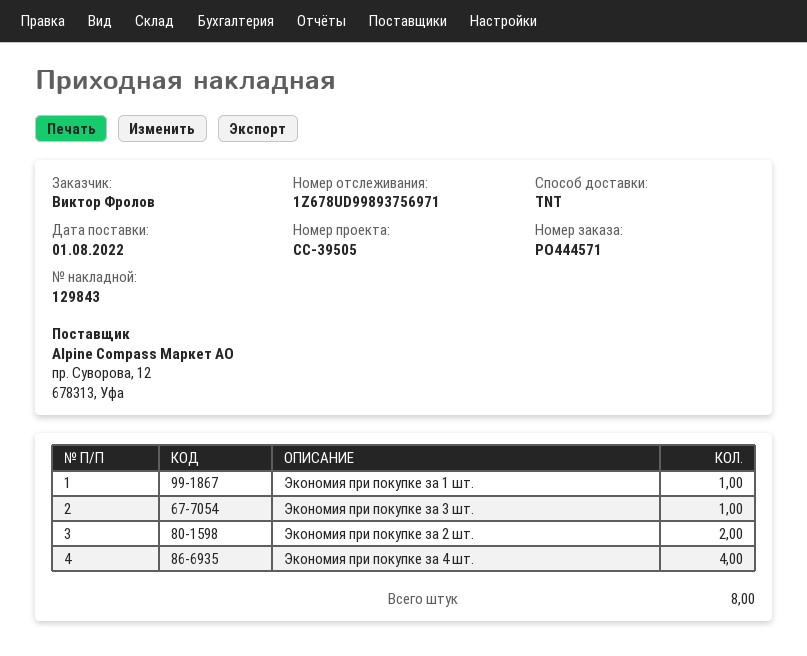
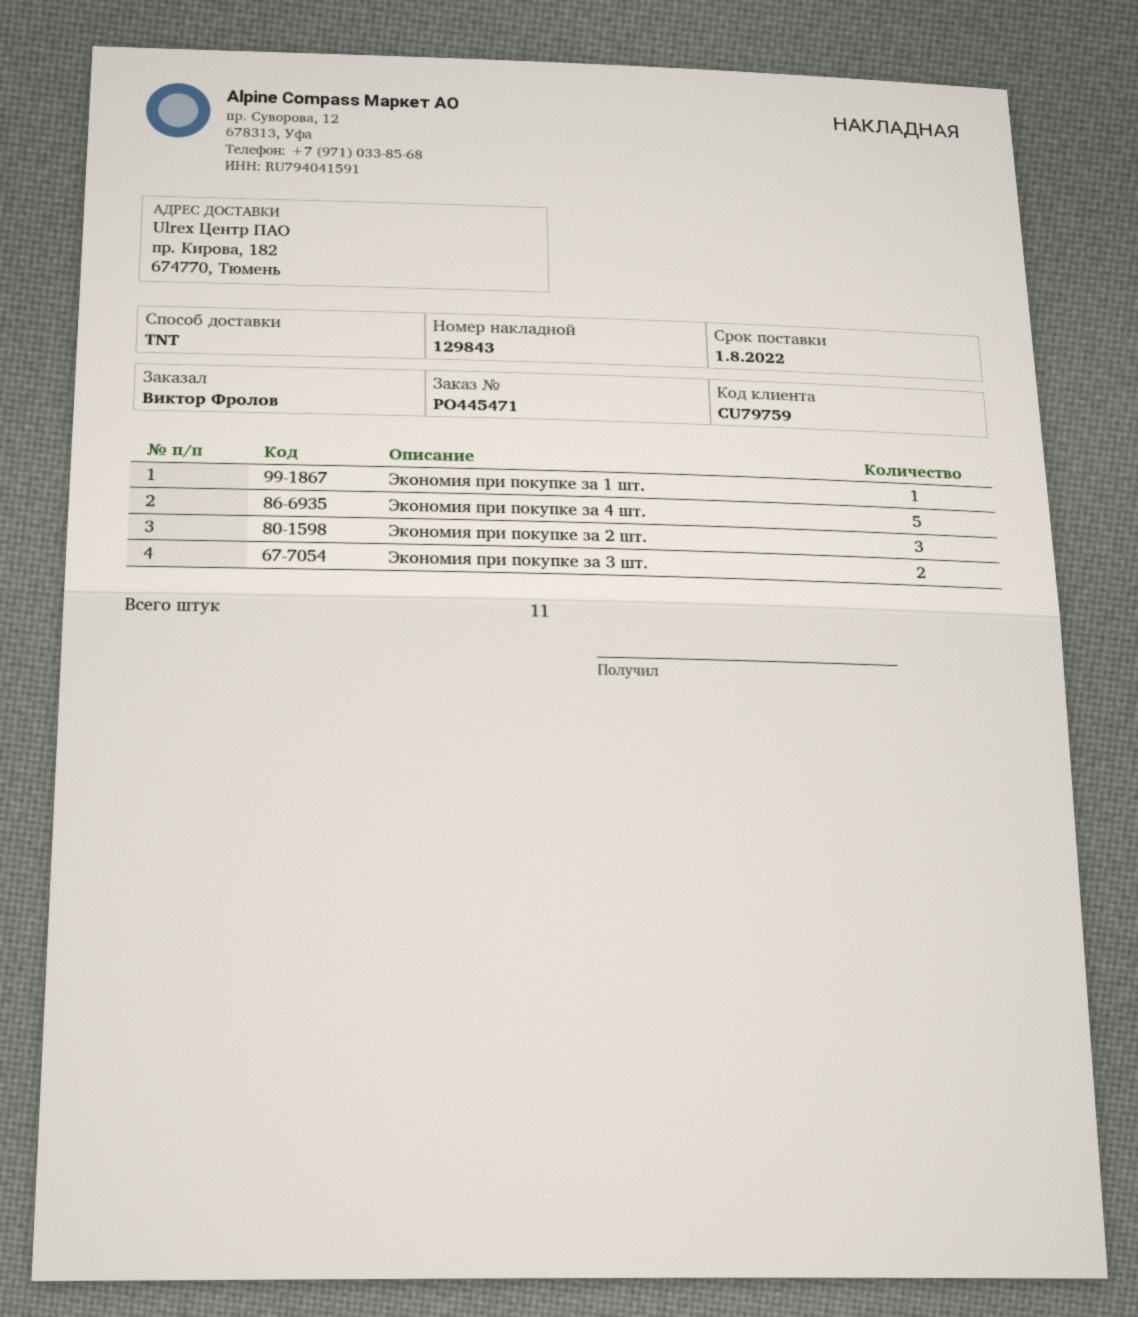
order number: PO444571 -> PO445471
Экономия при покупке за 3 шт.: 1 -> 2
Экономия при покупке за 2 шт.: 2 -> 3
Экономия при покупке за 4 шт.: 4 -> 5
total quantity: 8 -> 11

